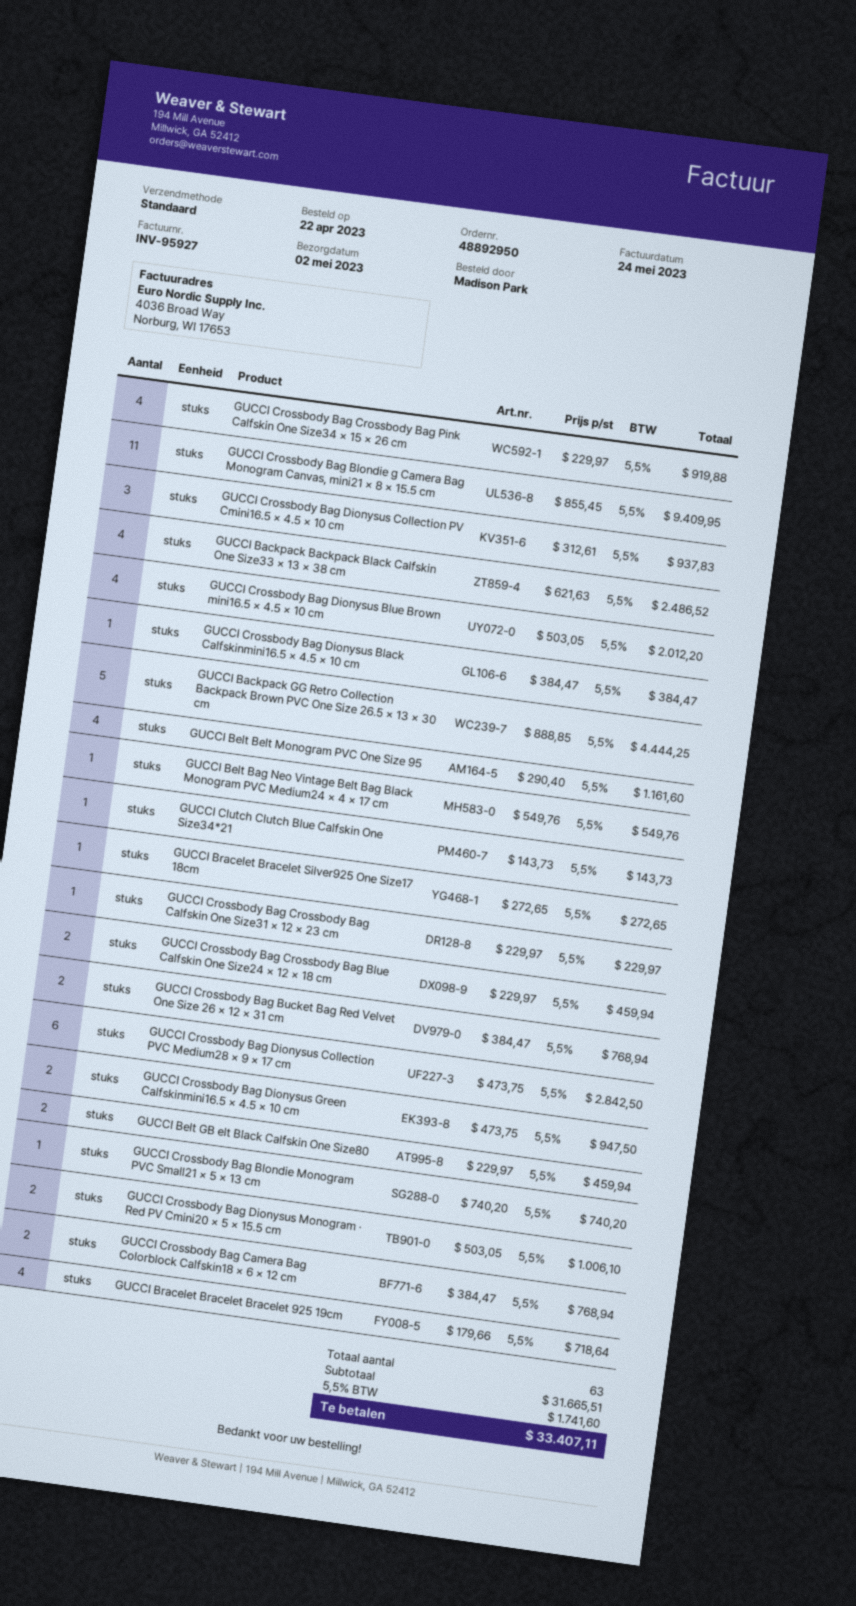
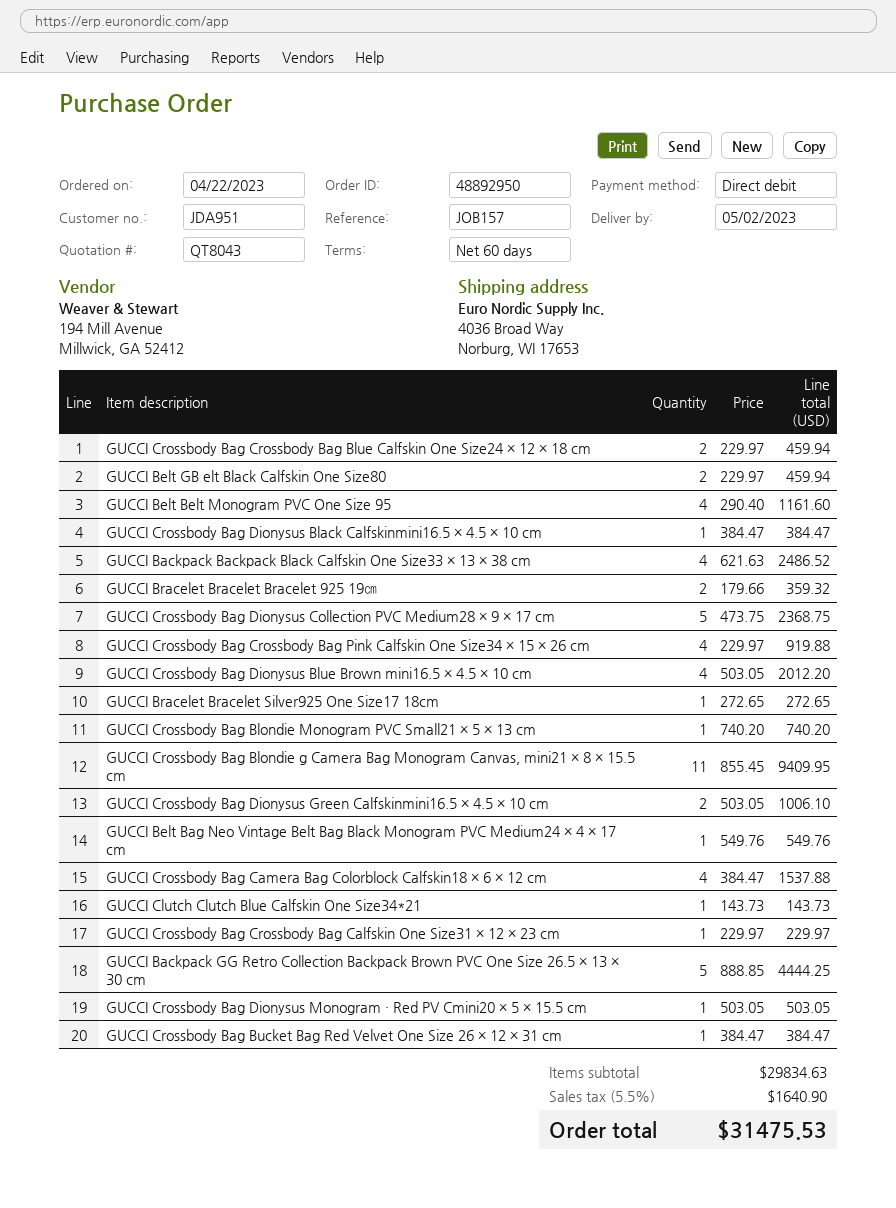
GUCCI Crossbody Bag Dionysus Collection PV Cmini16.5 × 4.5 × 10 cm: 3 x 312.61 = 937.83 -> none
GUCCI Crossbody Bag Bucket Bag Red Velvet One Size 26 × 12 × 31 cm: 2 x 384.47 = 768.94 -> 1 x 384.47 = 384.47
GUCCI Crossbody Bag Dionysus Collection PVC Medium28 × 9 × 17 cm: 6 x 473.75 = 2842.50 -> 5 x 473.75 = 2368.75
GUCCI Crossbody Bag Dionysus Green Calfskinmini16.5 × 4.5 × 10 cm: 2 x 473.75 = 947.50 -> 2 x 503.05 = 1006.10
GUCCI Crossbody Bag Dionysus Monogram · Red PV Cmini20 × 5 × 15.5 cm: 2 x 503.05 = 1006.10 -> 1 x 503.05 = 503.05
GUCCI Crossbody Bag Camera Bag Colorblock Calfskin18 × 6 × 12 cm: 2 x 384.47 = 768.94 -> 4 x 384.47 = 1537.88
GUCCI Bracelet Bracelet Bracelet 925 19㎝: 4 x 179.66 = 718.64 -> 2 x 179.66 = 359.32
subtotal: 31665.51 -> 29834.63
tax: 5.5% = 1741.60 -> 5.5% = 1640.90
total: 33407.11 -> 31475.53

